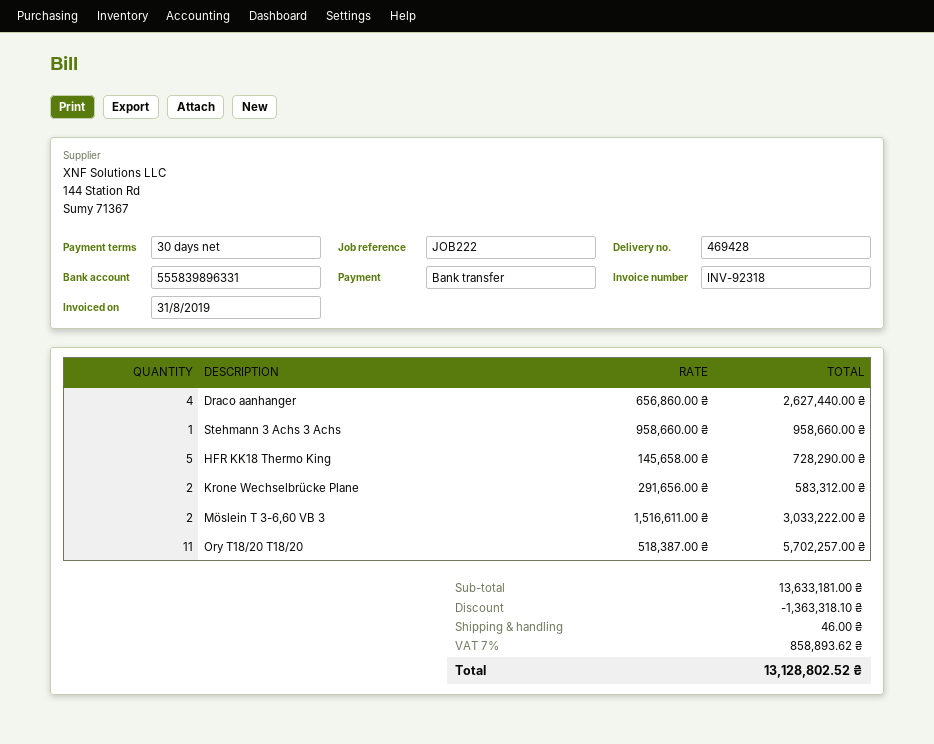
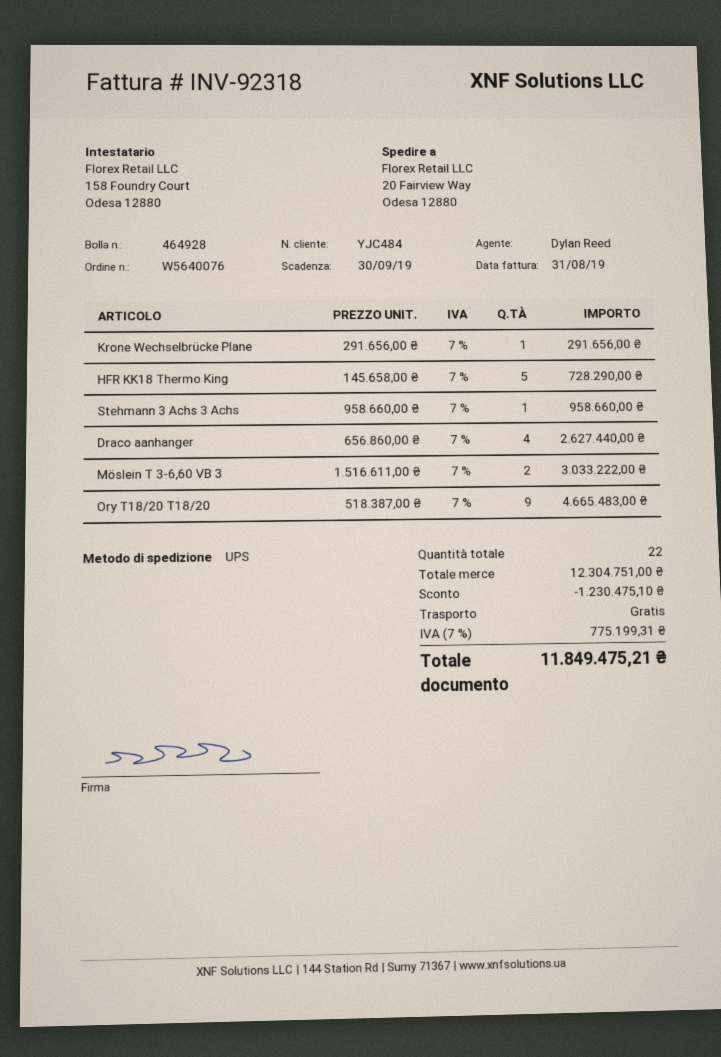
delivery note number: 469428 -> 464928
Krone Wechselbrücke Plane: 2 x 291656.00 = 583312.00 -> 1 x 291656.00 = 291656.00
Ory T18/20 T18/20: 11 x 518387.00 = 5702257.00 -> 9 x 518387.00 = 4665483.00
subtotal: 13633181.00 -> 12304751.00
discount: 1363318.10 -> 1230475.10
shipping: 46.00 -> 0.00
tax: 7% = 858893.62 -> 7% = 775199.31
total: 13128802.52 -> 11849475.21

